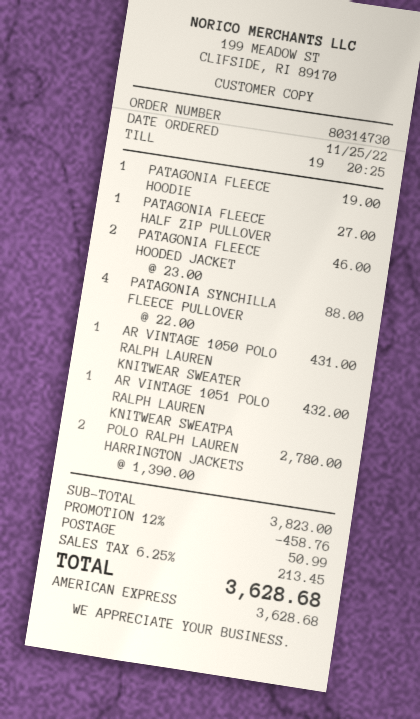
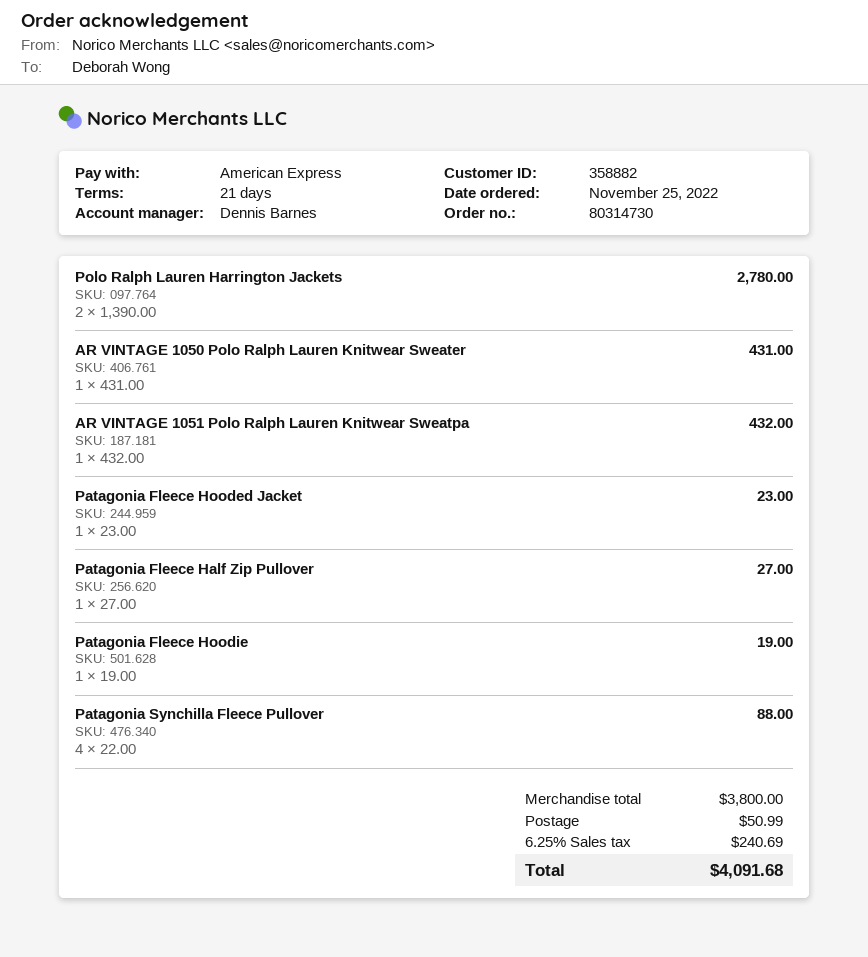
PATAGONIA FLEECE HOODED JACKET: 2 x 23.00 = 46.00 -> 1 x 23.00 = 23.00
subtotal: 3823.00 -> 3800.00
discount: 12% = 458.76 -> none
tax: 6.25% = 213.45 -> 6.25% = 240.69
total: 3628.68 -> 4091.68

